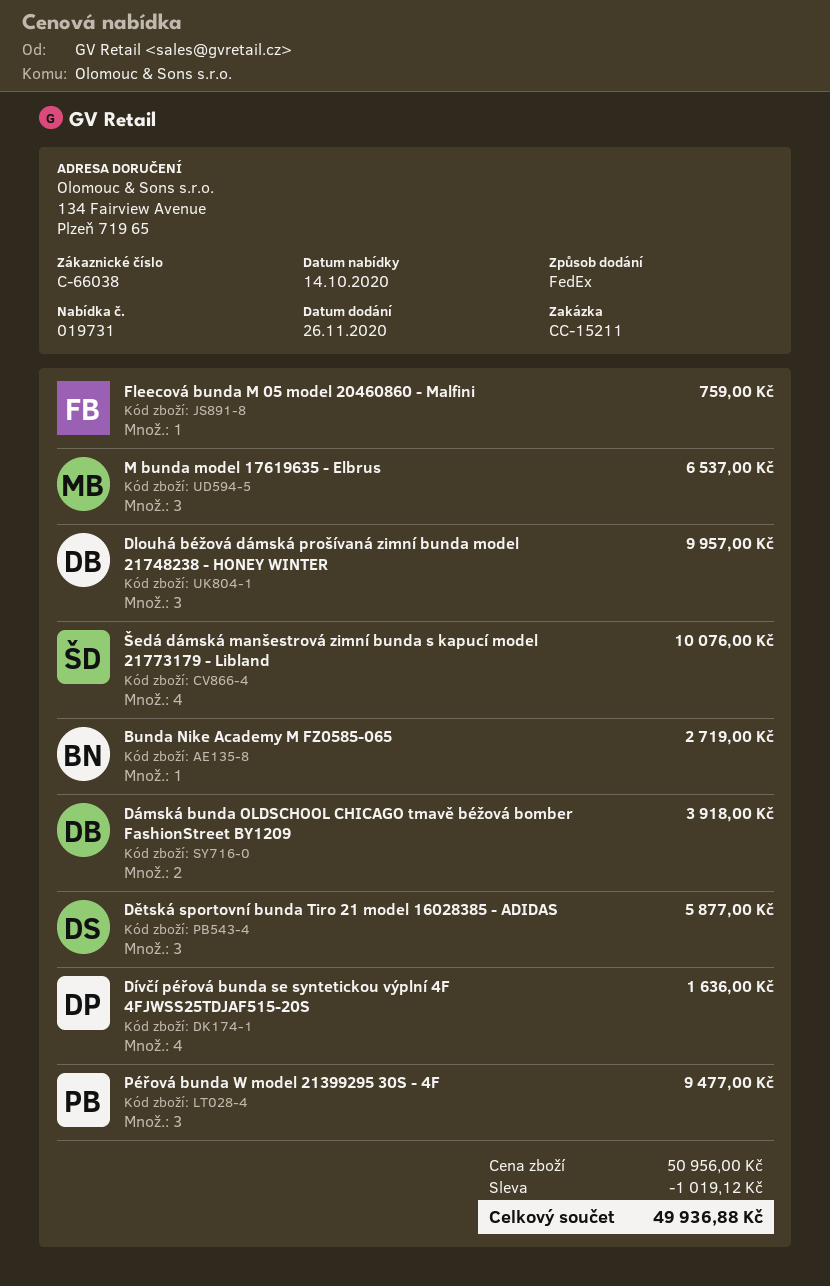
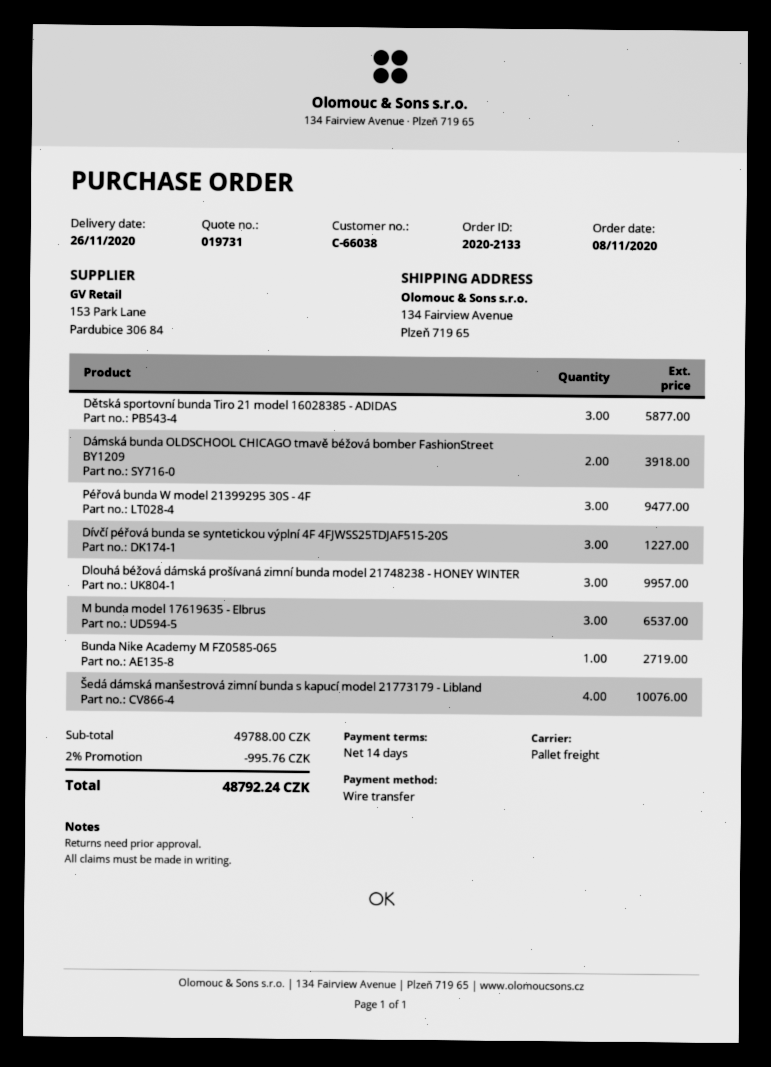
shipping method: FedEx -> pallet freight
Fleecová bunda M 05 model 20460860 - Malfini: 1 for 759.00 -> none
Dívčí péřová bunda se syntetickou výplní 4F 4FJWSS25TDJAF515-20S: 4 for 1636.00 -> 3 for 1227.00
subtotal: 50956.00 -> 49788.00
discount: 1019.12 -> 995.76
total: 49936.88 -> 48792.24

